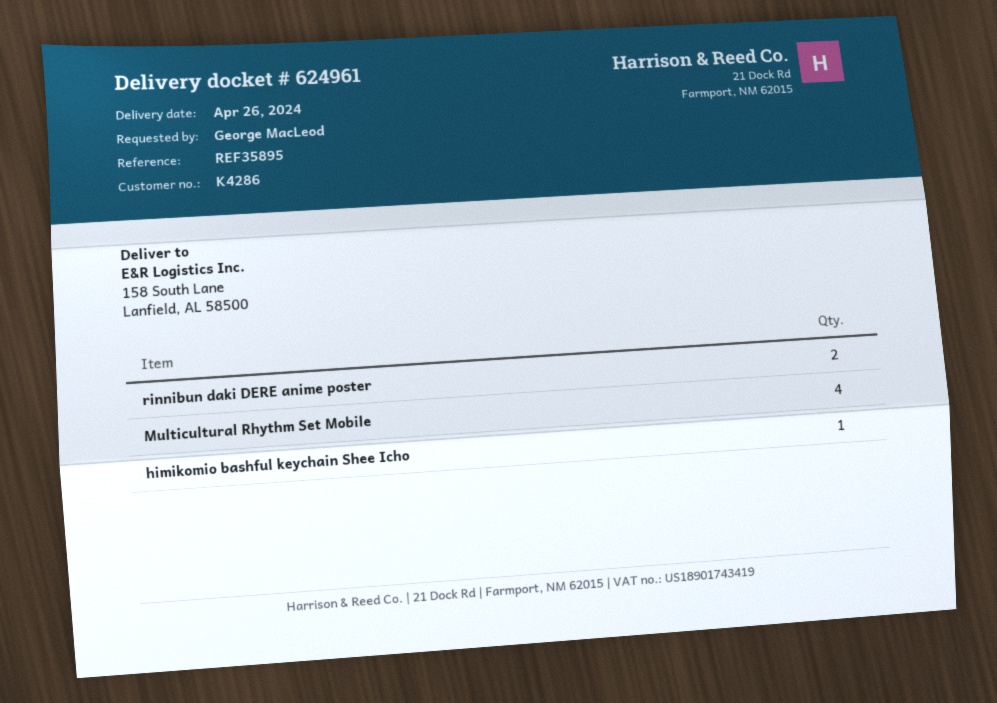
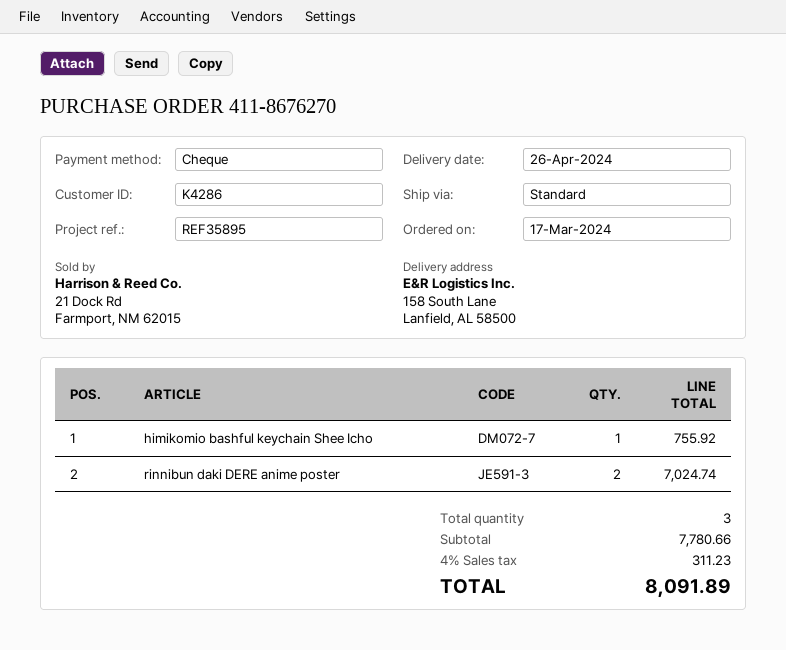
Multicultural Rhythm Set Mobile: 4 -> none

